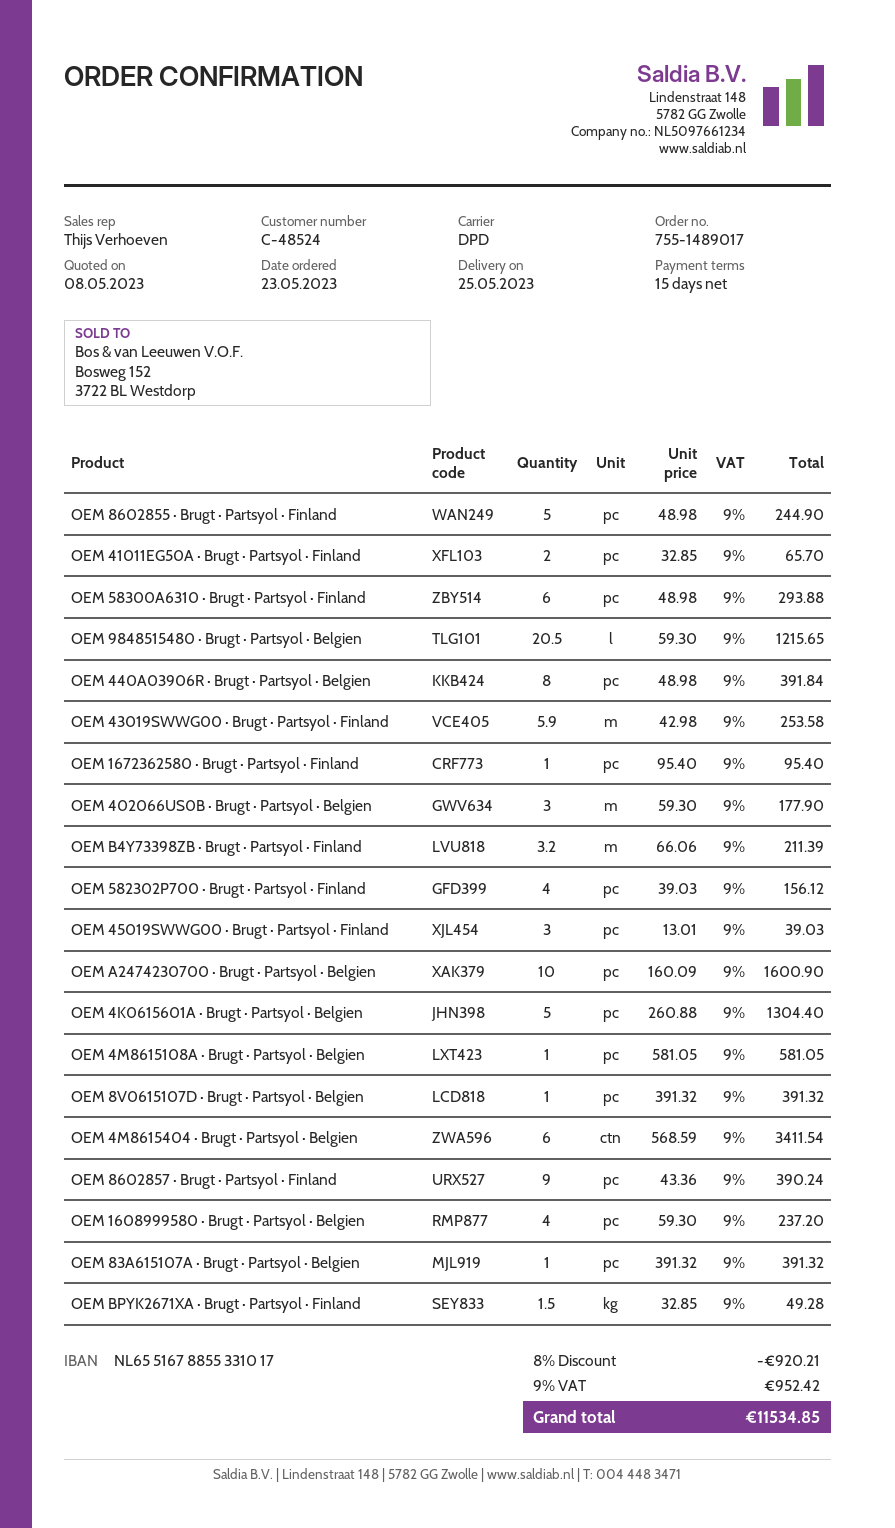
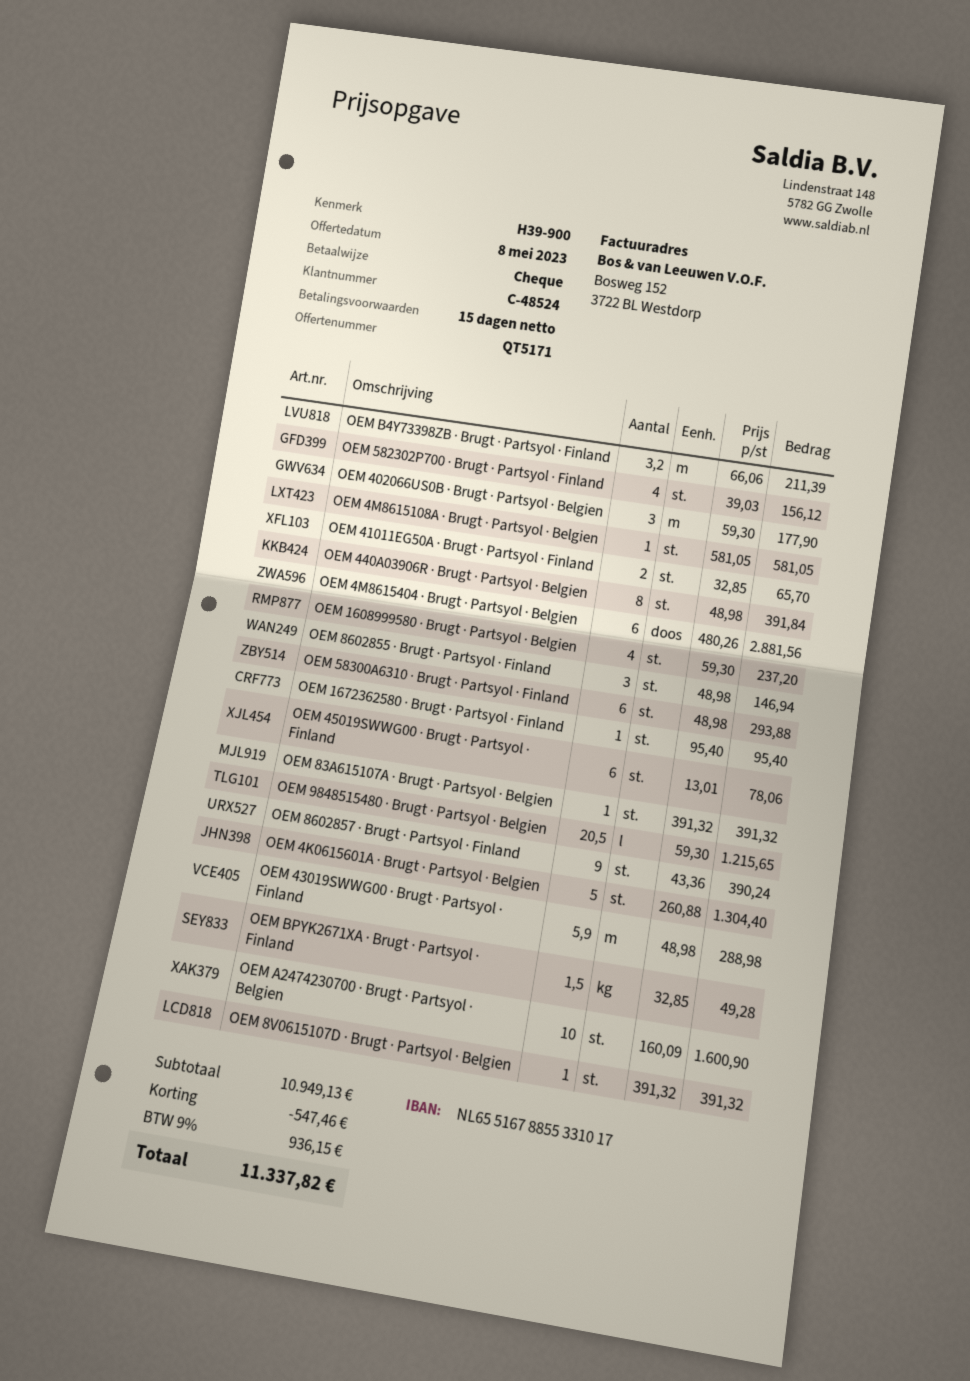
OEM 8602855 · Brugt · Partsyol · Finland: 5 x 48.98 = 244.90 -> 3 x 48.98 = 146.94
OEM 43019SWWG00 · Brugt · Partsyol · Finland: 5.9 x 42.98 = 253.58 -> 5.9 x 48.98 = 288.98
OEM 45019SWWG00 · Brugt · Partsyol · Finland: 3 x 13.01 = 39.03 -> 6 x 13.01 = 78.06
OEM 4M8615404 · Brugt · Partsyol · Belgien: 6 x 568.59 = 3411.54 -> 6 x 480.26 = 2881.56
discount: 920.21 -> 547.46
tax: 9% = 952.42 -> 9% = 936.15
total: 11534.85 -> 11337.82

